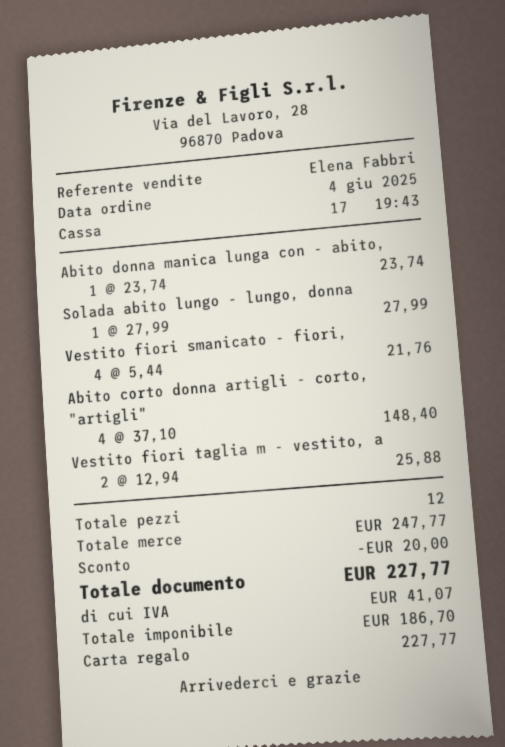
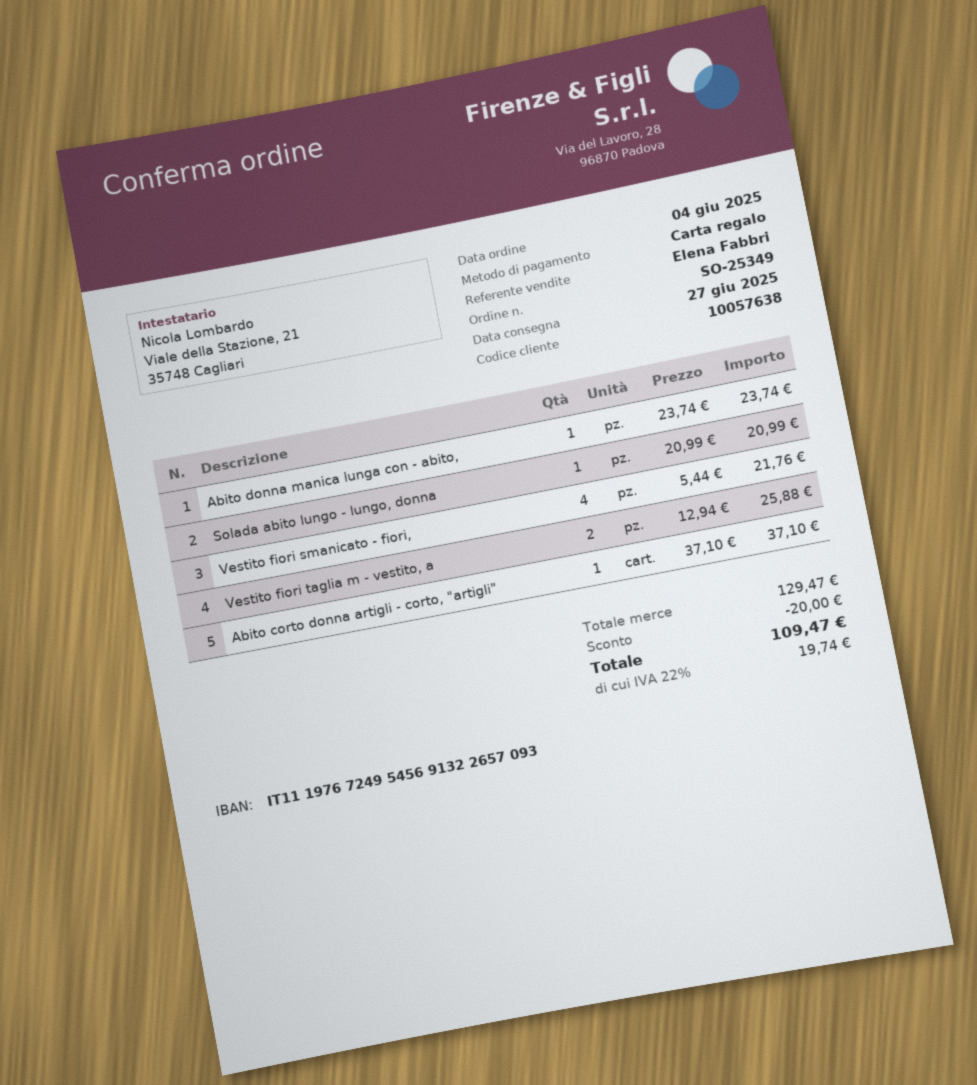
Solada abito lungo - lungo, donna: 1 x 27.99 = 27.99 -> 1 x 20.99 = 20.99
Abito corto donna artigli - corto, "artigli": 4 x 37.10 = 148.40 -> 1 x 37.10 = 37.10
subtotal: 247.77 -> 129.47
tax: 41.07 -> 19.74
total: 227.77 -> 109.47

